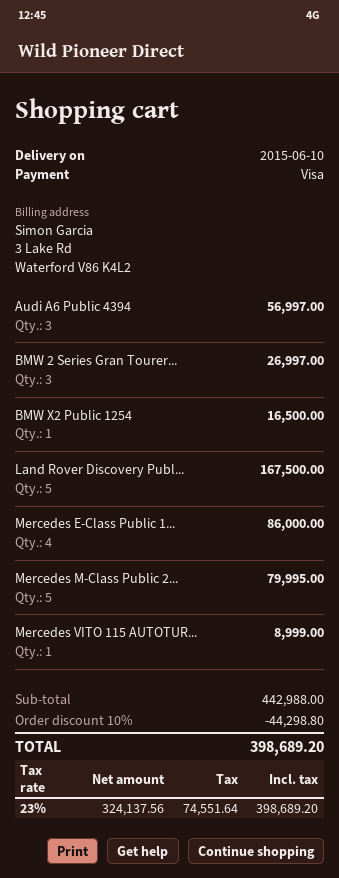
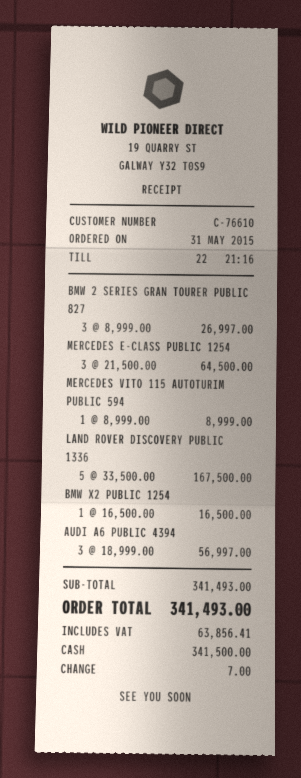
payment method: Visa -> cash
Mercedes E-Class Public 1...: 4 for 86000.00 -> 3 for 64500.00
Mercedes M-Class Public 2...: 5 for 79995.00 -> none
subtotal: 442988.00 -> 341493.00
discount: 10% = 44298.80 -> none
tax: 74551.64 -> 63856.41
total: 398689.20 -> 341493.00

